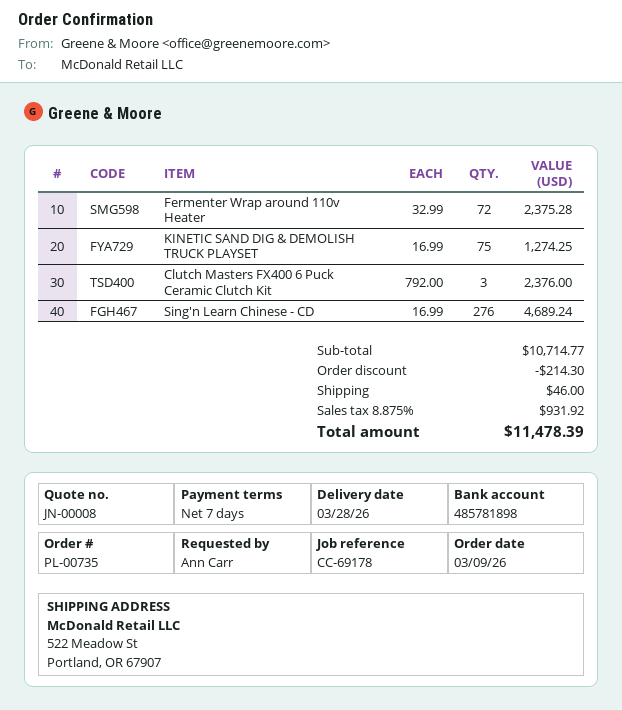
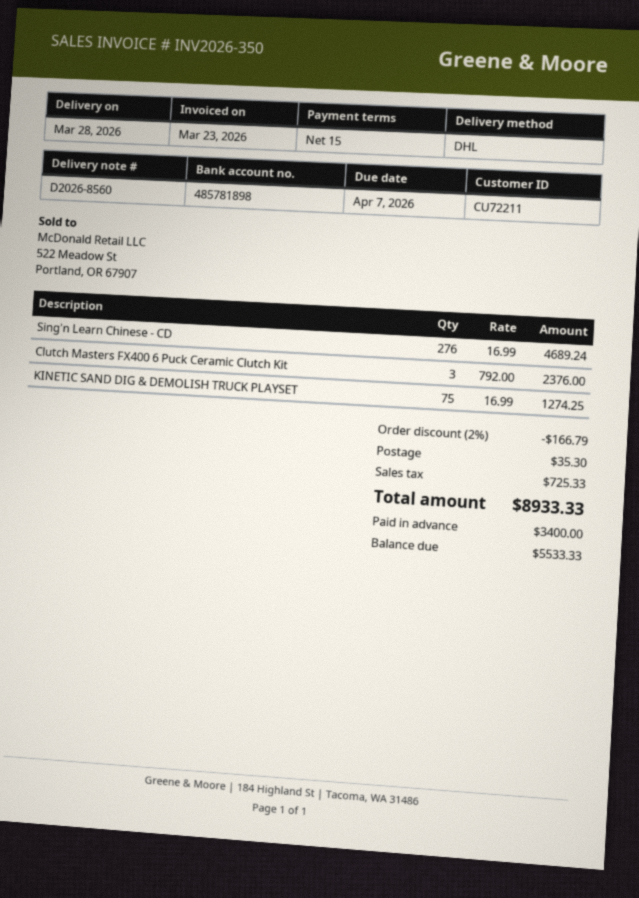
payment terms: 7 days -> 15 days
Fermenter Wrap around 110v Heater: 72 x 32.99 = 2375.28 -> none
discount: 214.30 -> 166.79
shipping: 46.00 -> 35.30
tax: 931.92 -> 725.33
total: 11478.39 -> 8933.33

